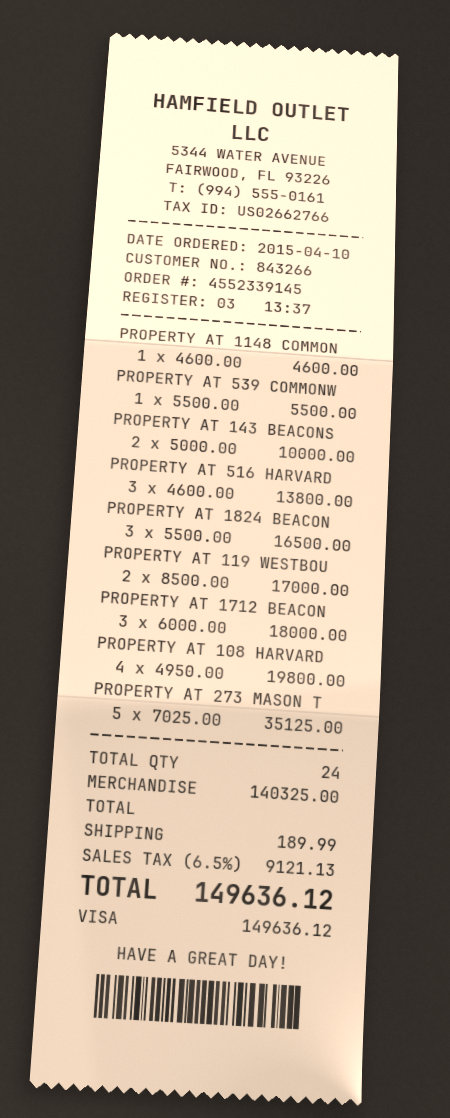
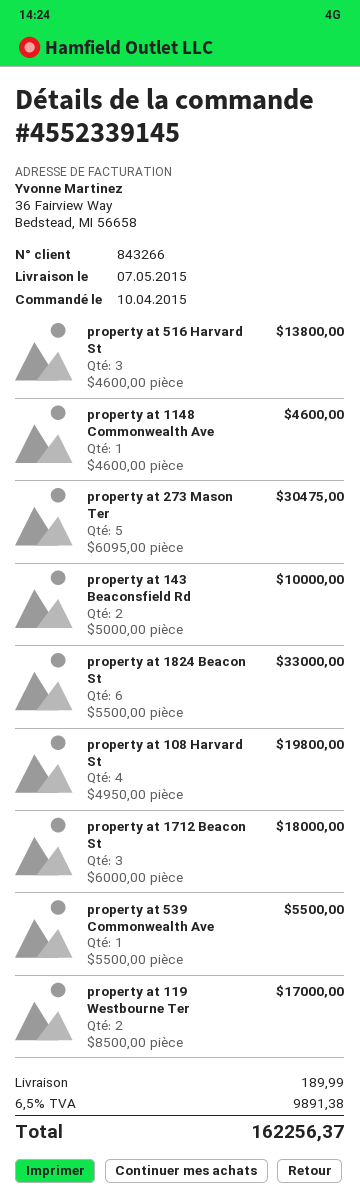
PROPERTY AT 1824 BEACON: 3 x 5500.00 = 16500.00 -> 6 x 5500.00 = 33000.00
PROPERTY AT 273 MASON T: 5 x 7025.00 = 35125.00 -> 5 x 6095.00 = 30475.00
tax: 6.5% = 9121.13 -> 6.5% = 9891.38
total: 149636.12 -> 162256.37

